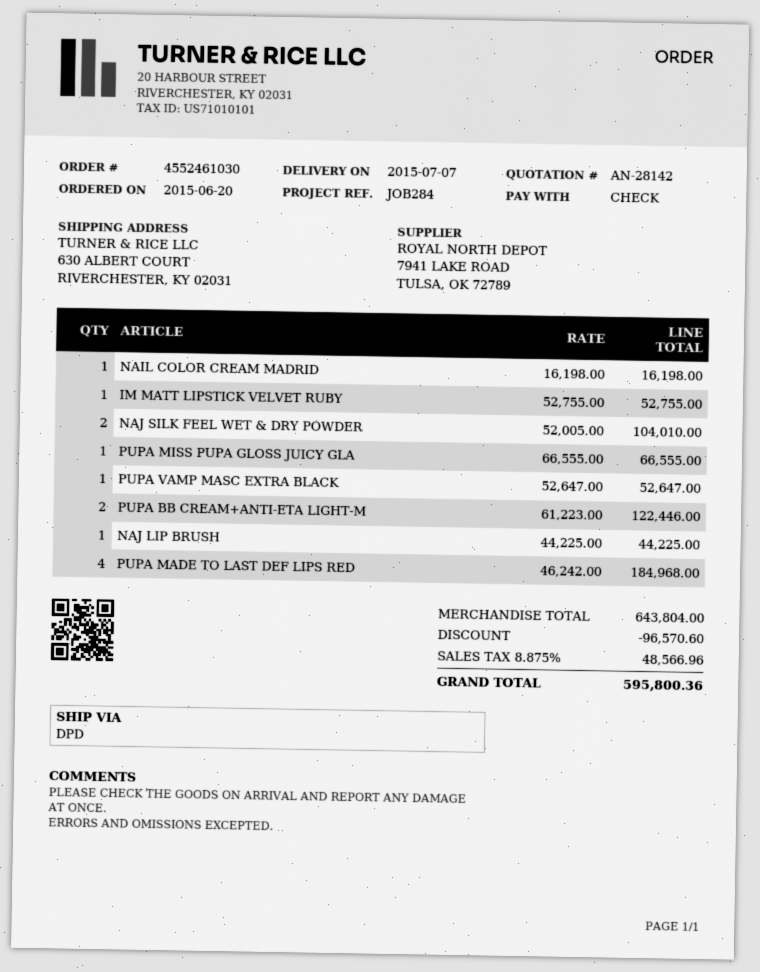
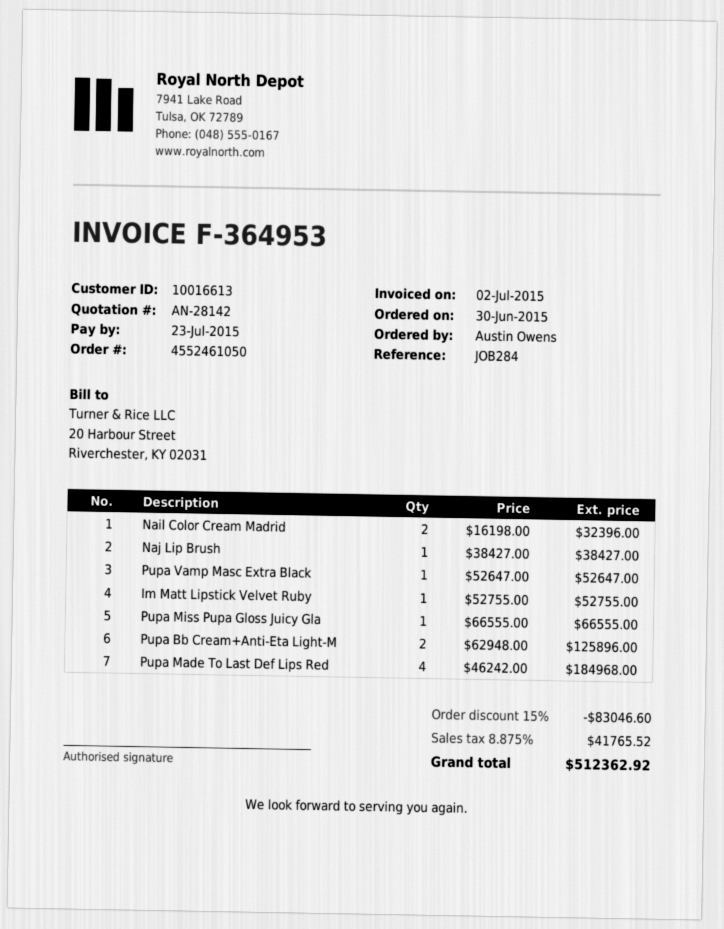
order number: 4552461030 -> 4552461050
order date: 2015-06-20 -> 2015-06-30
NAIL COLOR CREAM MADRID: 1 x 16198.00 = 16198.00 -> 2 x 16198.00 = 32396.00
NAJ SILK FEEL WET & DRY POWDER: 2 x 52005.00 = 104010.00 -> none
PUPA BB CREAM+ANTI-ETA LIGHT-M: 2 x 61223.00 = 122446.00 -> 2 x 62948.00 = 125896.00
NAJ LIP BRUSH: 1 x 44225.00 = 44225.00 -> 1 x 38427.00 = 38427.00
discount: 96570.60 -> 83046.60
tax: 8.875% = 48566.96 -> 8.875% = 41765.52
total: 595800.36 -> 512362.92

